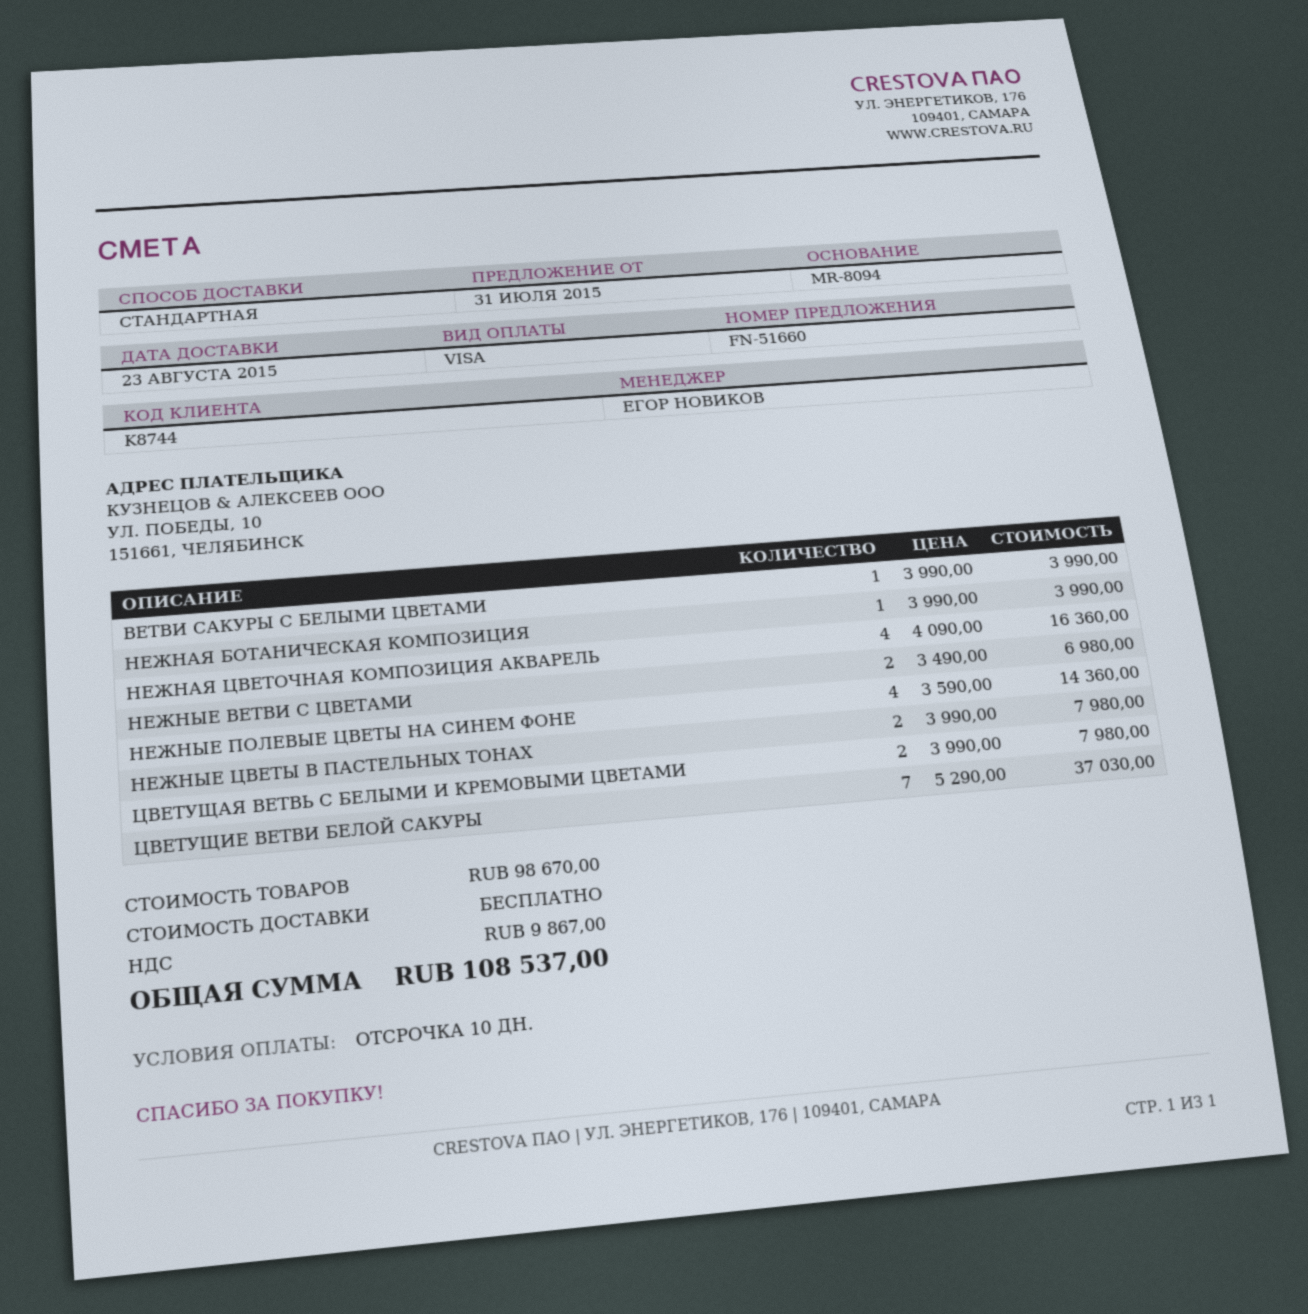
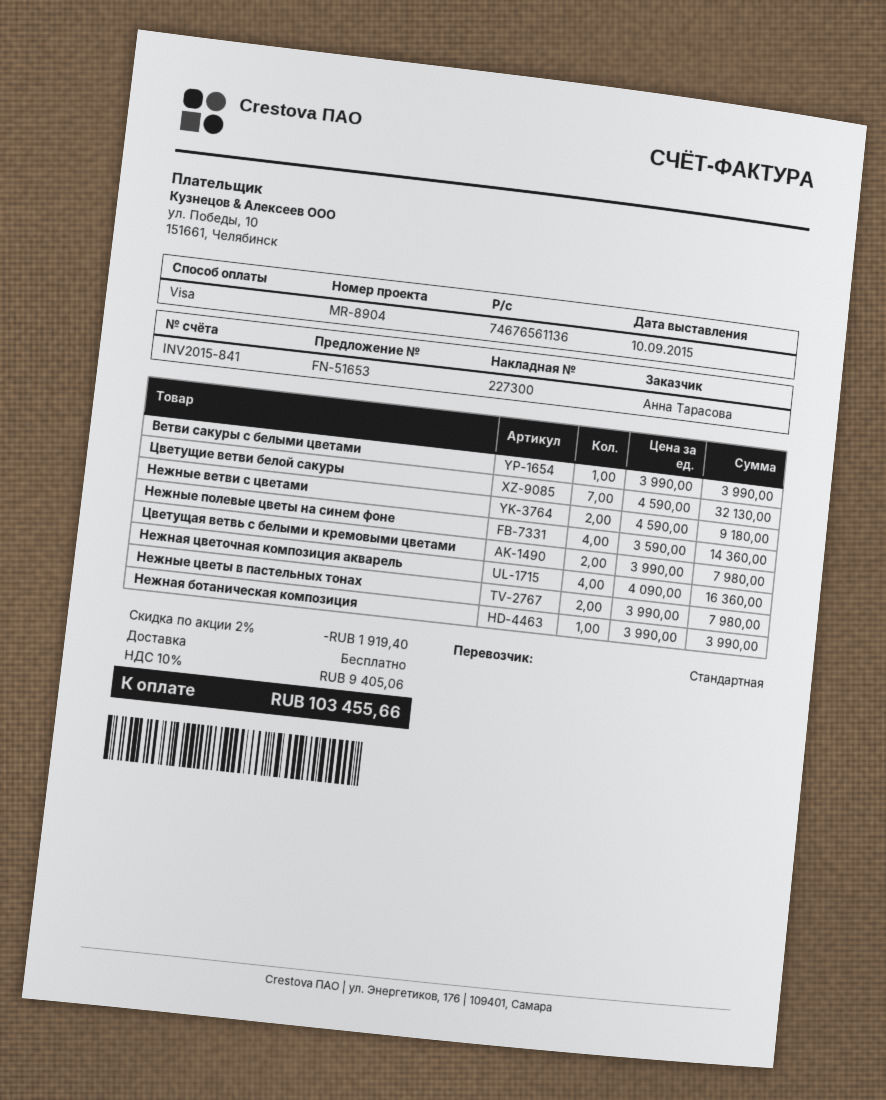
quote number: FN-51660 -> FN-51653
reference: MR-8094 -> MR-8904
НЕЖНЫЕ ВЕТВИ С ЦВЕТАМИ: 2 x 3490.00 = 6980.00 -> 2 x 4590.00 = 9180.00
ЦВЕТУЩИЕ ВЕТВИ БЕЛОЙ САКУРЫ: 7 x 5290.00 = 37030.00 -> 7 x 4590.00 = 32130.00
discount: none -> 2% = 1919.40
tax: 9867.00 -> 9405.06
total: 108537.00 -> 103455.66

